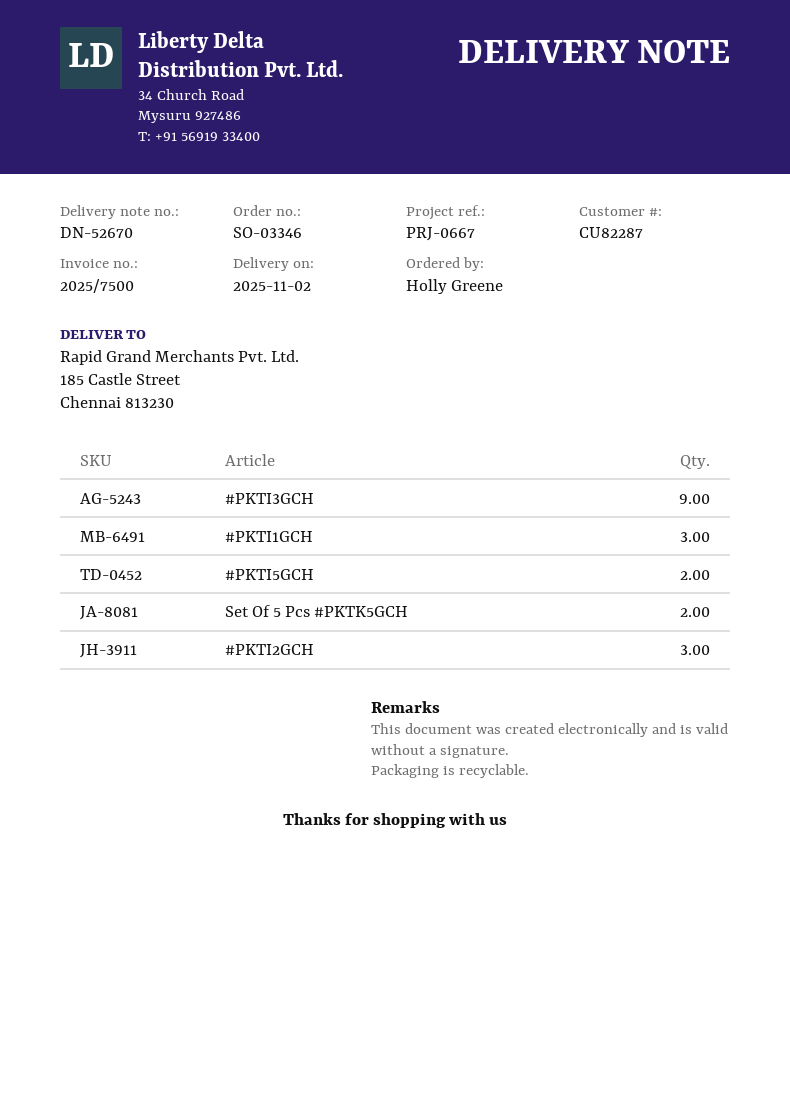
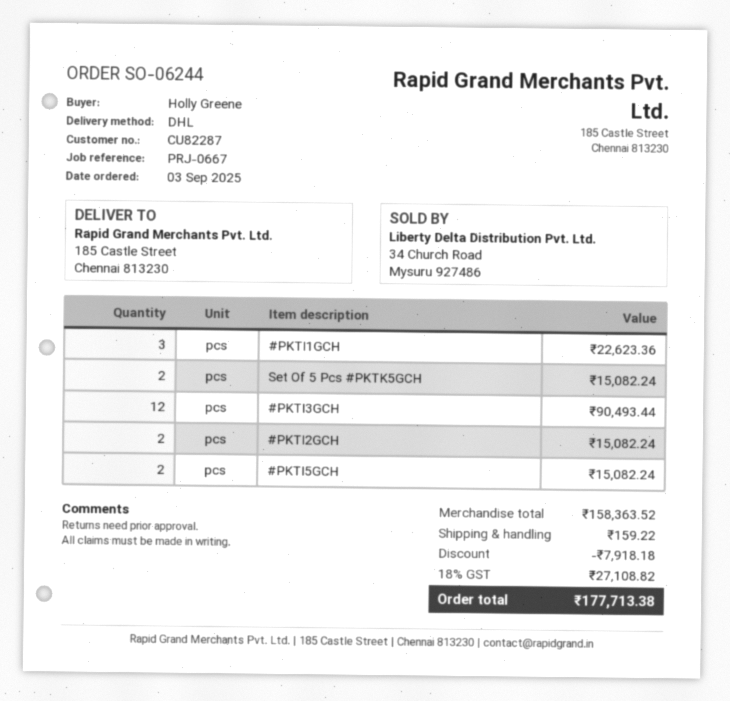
order number: SO-03346 -> SO-06244
#PKTI3GCH: 9 -> 12
#PKTI2GCH: 3 -> 2

